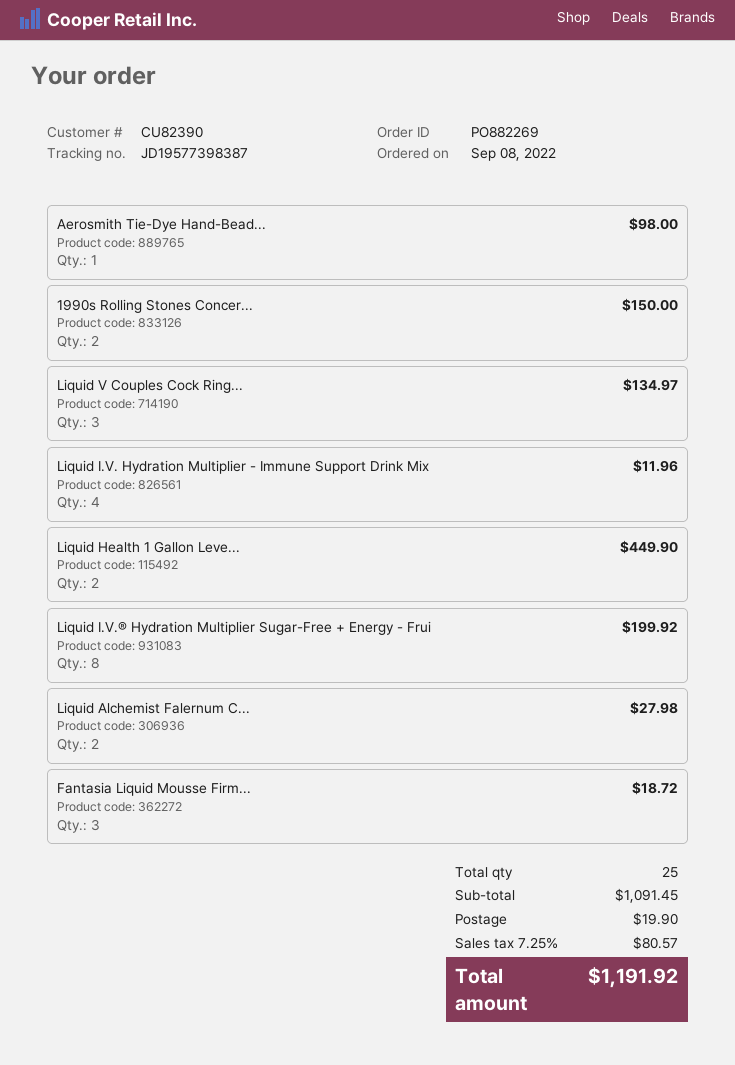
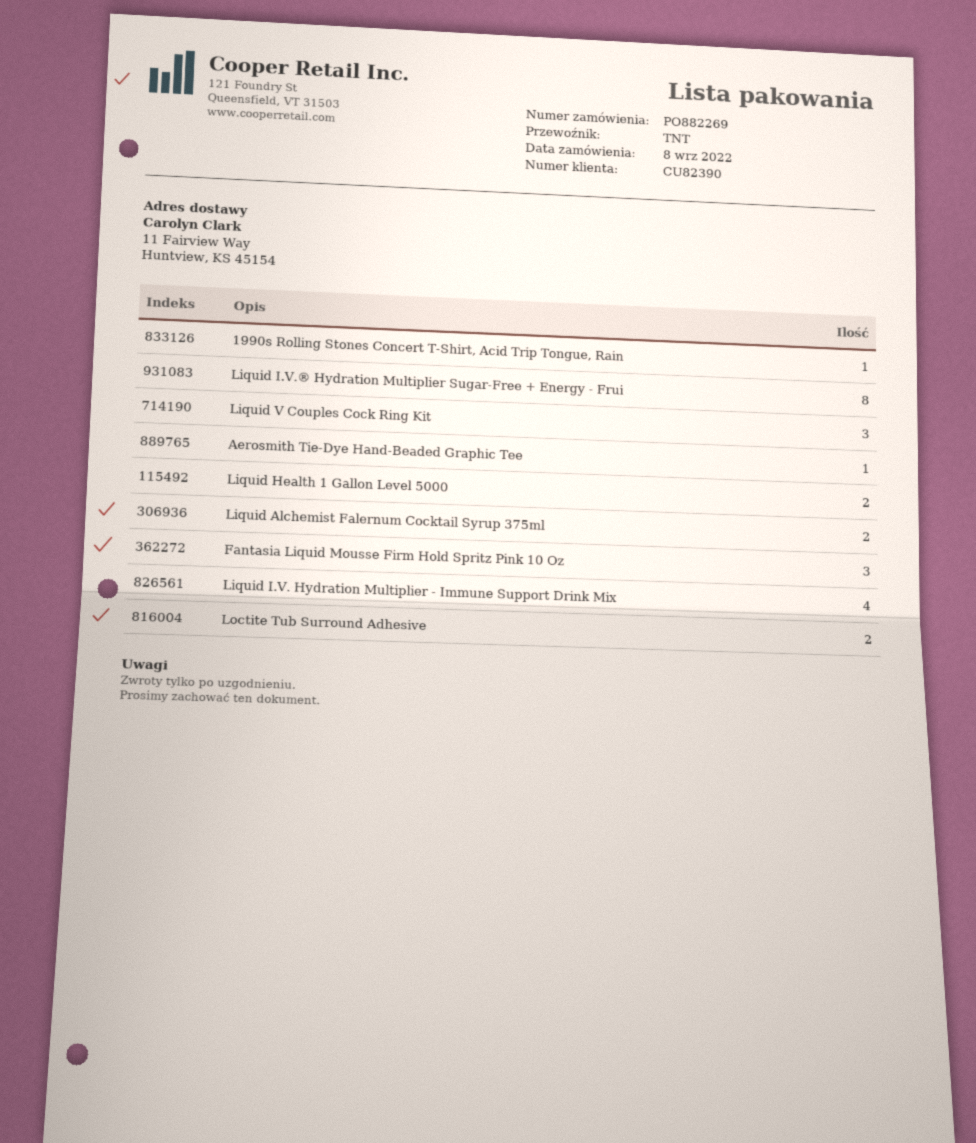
1990s Rolling Stones Concer...: 2 -> 1
Loctite Tub Surround Adhesive: none -> 2

